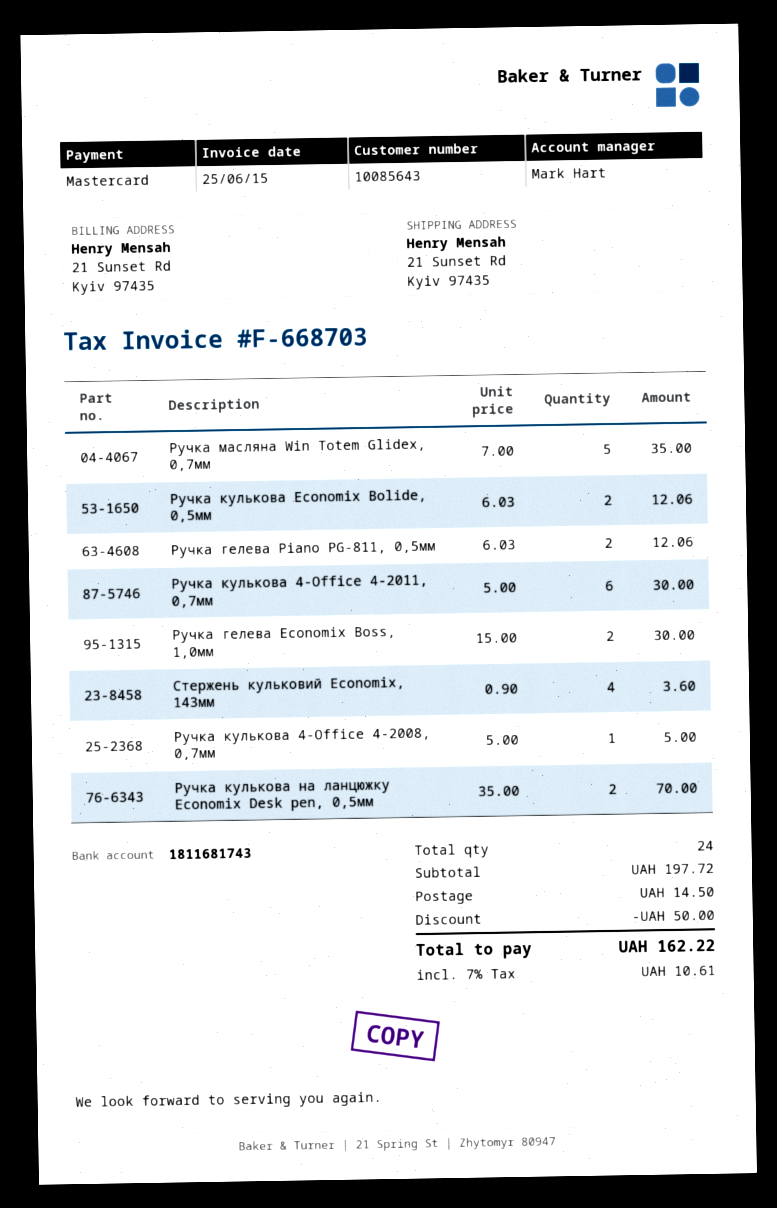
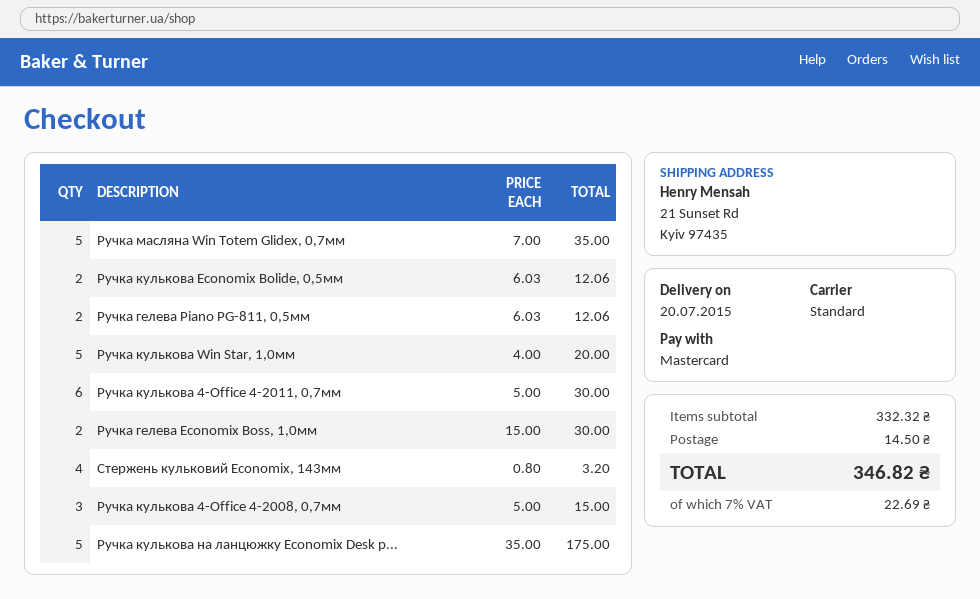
Стержень кульковий Economix, 143мм: 4 x 0.90 = 3.60 -> 4 x 0.80 = 3.20
Ручка кулькова 4-Office 4-2008, 0,7мм: 1 x 5.00 = 5.00 -> 3 x 5.00 = 15.00
Ручка кулькова на ланцюжку Economix Desk pen, 0,5мм: 2 x 35.00 = 70.00 -> 5 x 35.00 = 175.00
Ручка кулькова Win Star, 1,0мм: none -> 5 x 4.00 = 20.00
subtotal: 197.72 -> 332.32
discount: 50.00 -> none
tax: 7% = 10.61 -> 7% = 22.69
total: 162.22 -> 346.82

